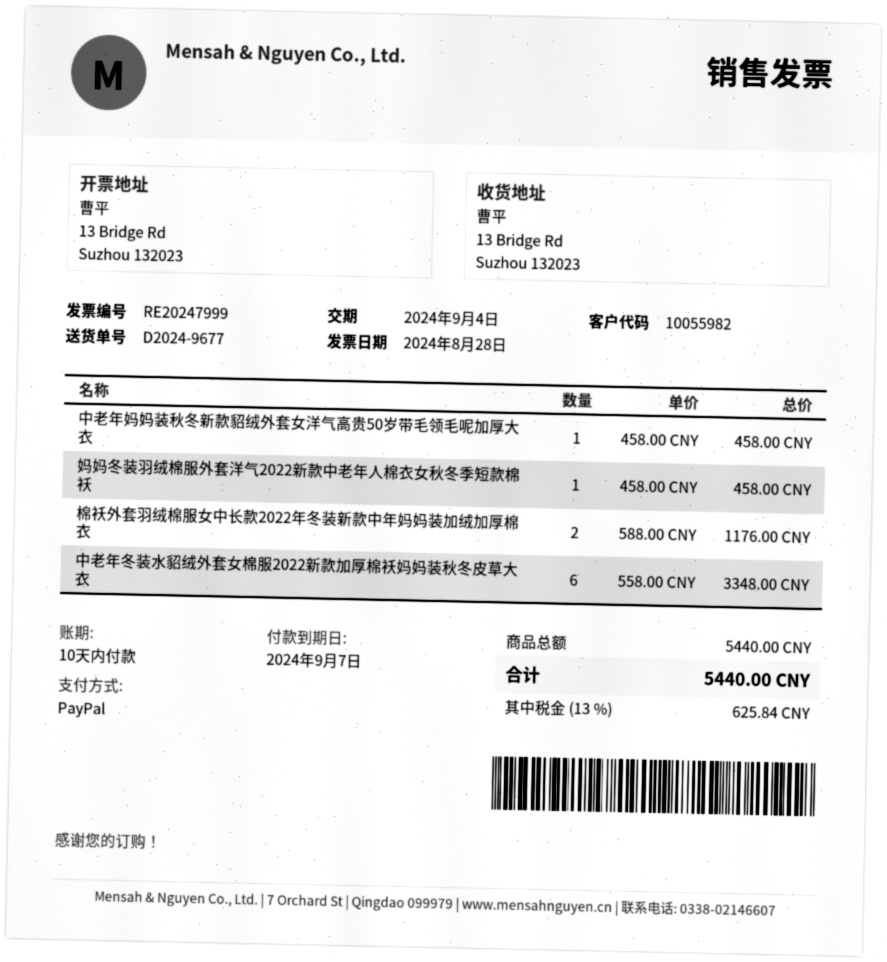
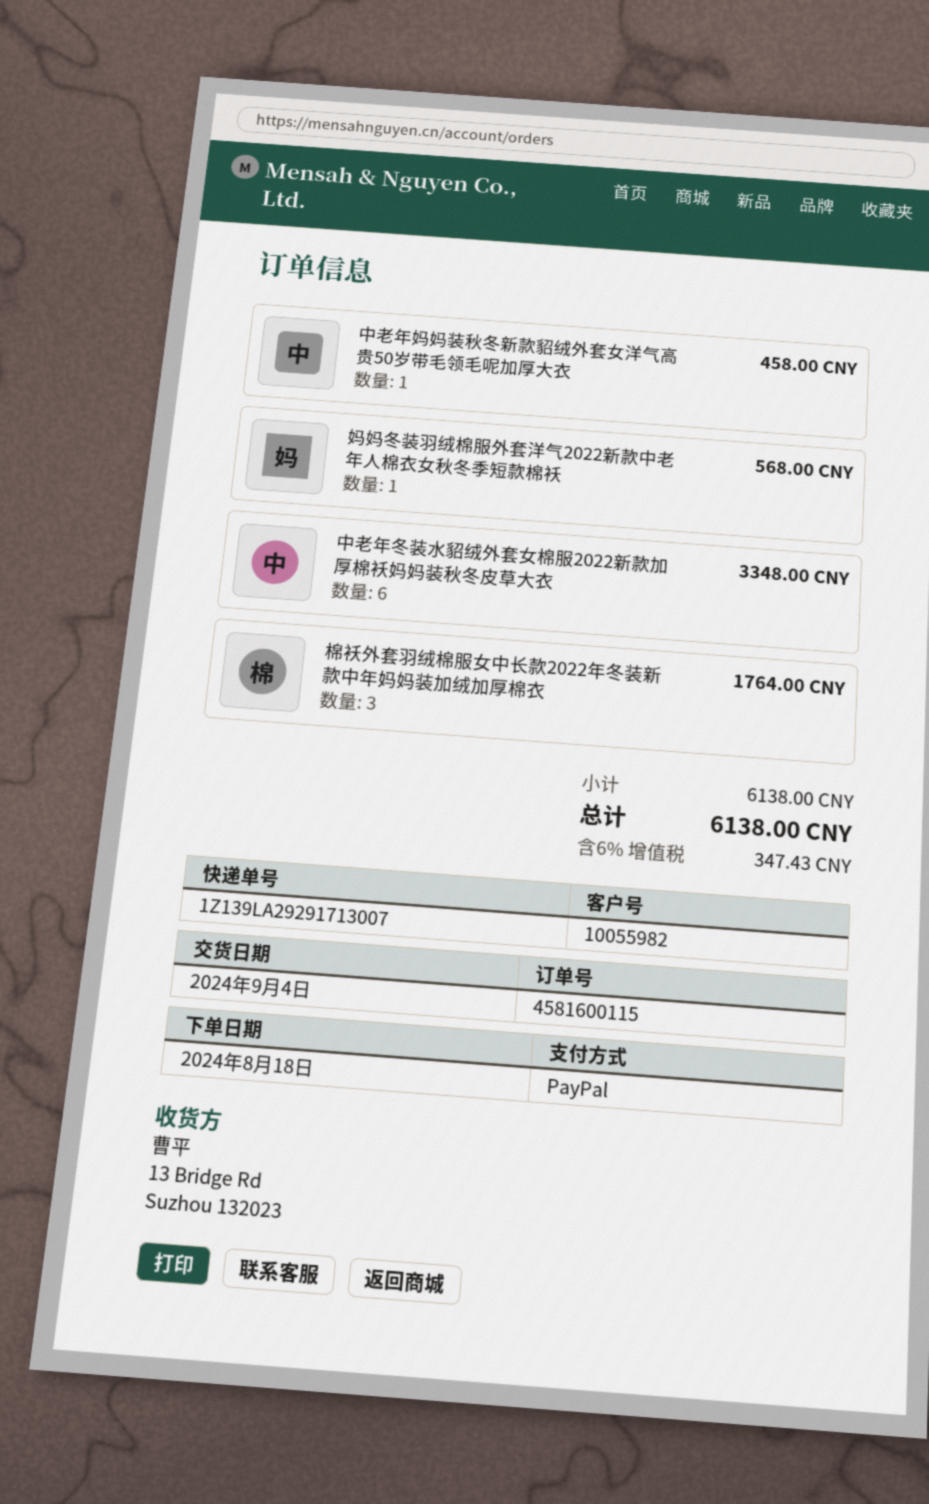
妈妈冬装羽绒棉服外套洋气2022新款中老年人棉衣女秋冬季短款棉袄: 1 for 458.00 -> 1 for 568.00
棉袄外套羽绒棉服女中长款2022年冬装新款中年妈妈装加绒加厚棉衣: 2 for 1176.00 -> 3 for 1764.00
subtotal: 5440.00 -> 6138.00
tax: 13% = 625.84 -> 6% = 347.43
total: 5440.00 -> 6138.00

